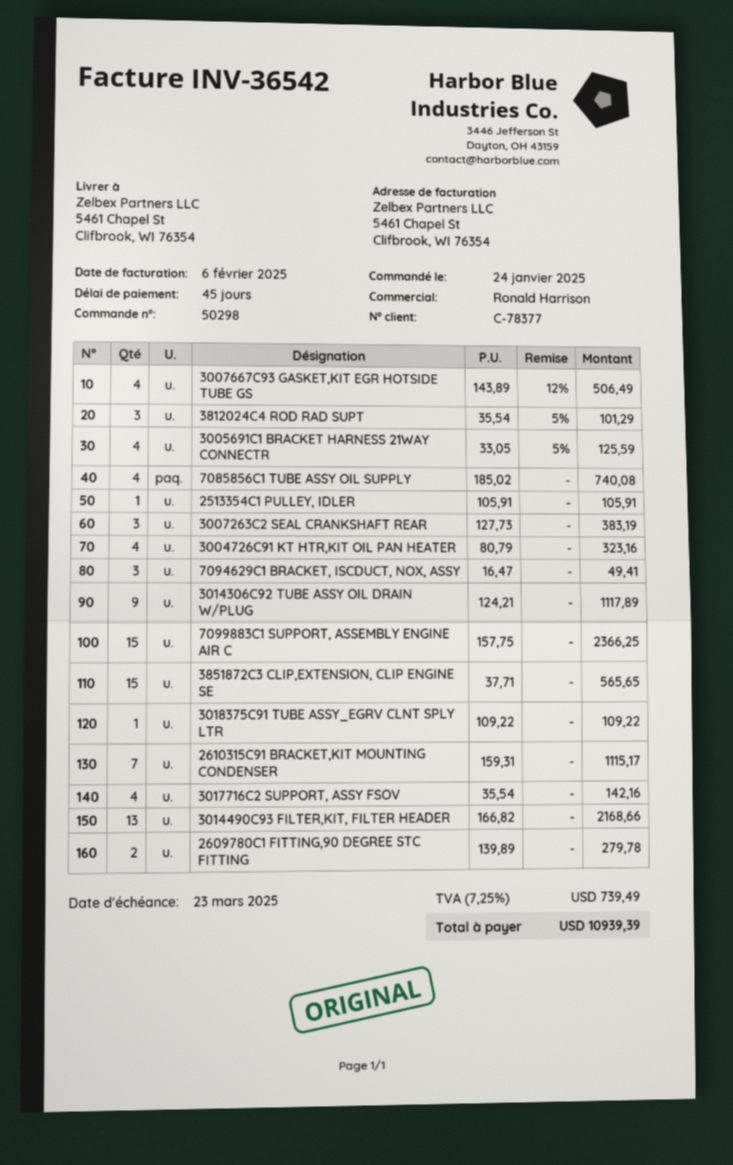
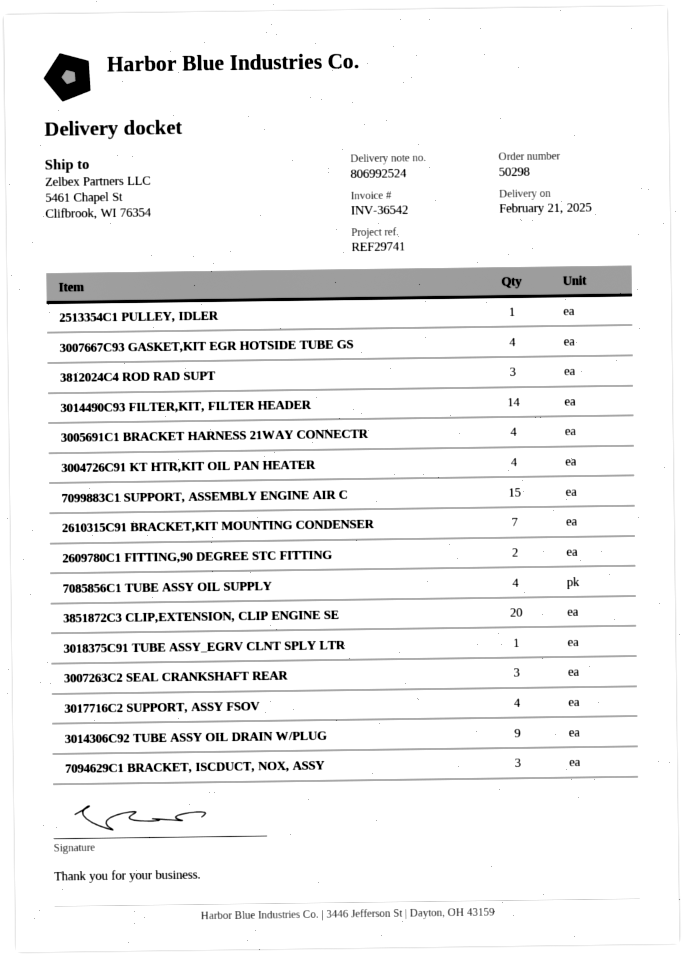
3851872C3 CLIP,EXTENSION, CLIP ENGINE SE: 15 -> 20
3014490C93 FILTER,KIT, FILTER HEADER: 13 -> 14

